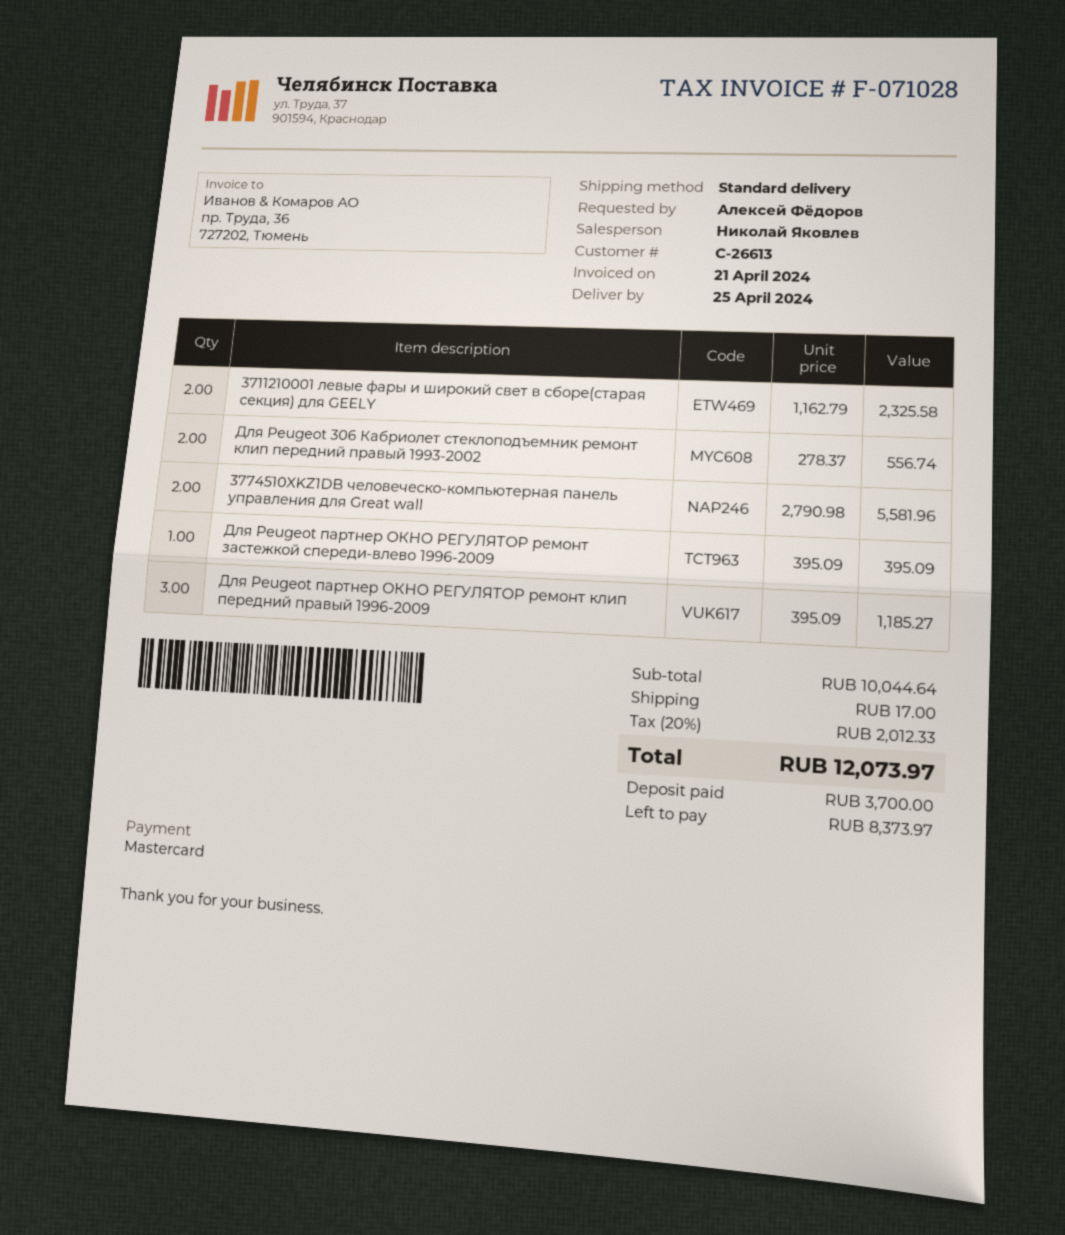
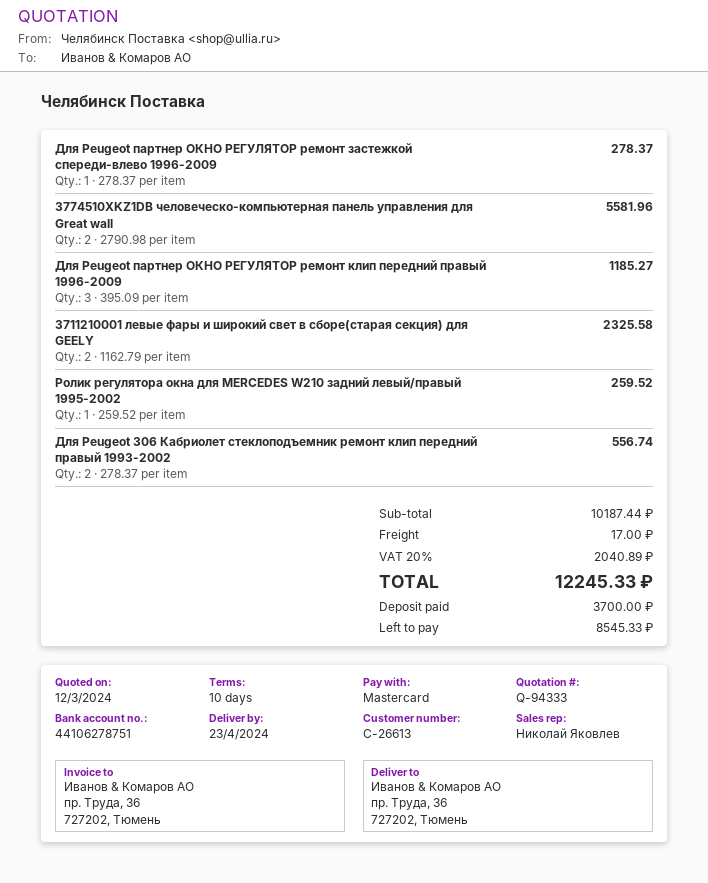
delivery date: 2024-04-25 -> 2024-04-23
Для Peugeot партнер ОКНО РЕГУЛЯТОР ремонт застежкой спереди-влево 1996-2009: 1 x 395.09 = 395.09 -> 1 x 278.37 = 278.37
Ролик регулятора окна для MERCEDES W210 задний левый/правый 1995-2002: none -> 1 x 259.52 = 259.52
subtotal: 10044.64 -> 10187.44
tax: 20% = 2012.33 -> 20% = 2040.89
total: 12073.97 -> 12245.33
balance: 8373.97 -> 8545.33

